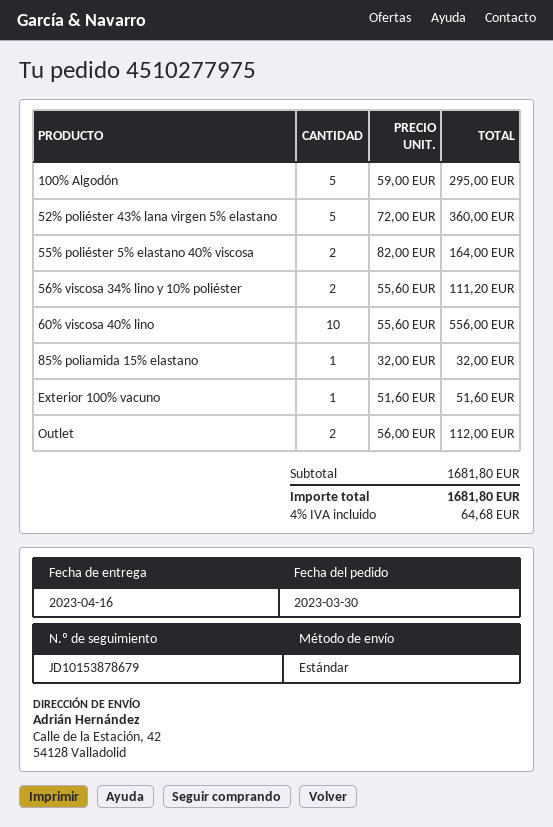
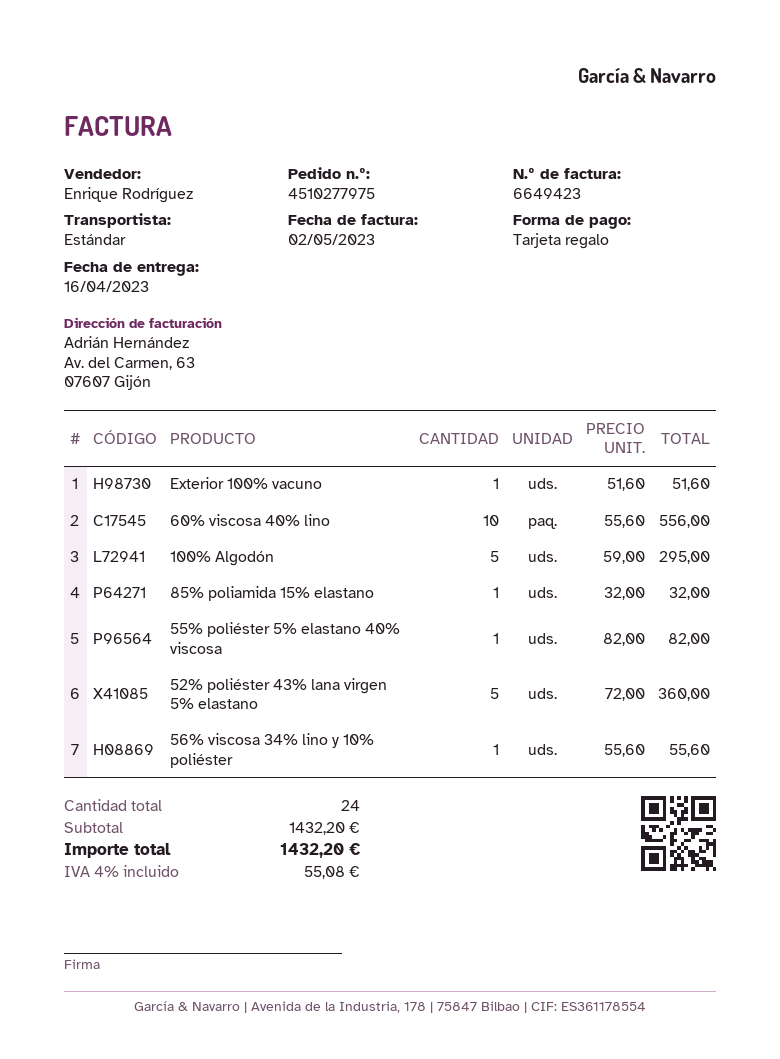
55% poliéster 5% elastano 40% viscosa: 2 x 82.00 = 164.00 -> 1 x 82.00 = 82.00
56% viscosa 34% lino y 10% poliéster: 2 x 55.60 = 111.20 -> 1 x 55.60 = 55.60
Outlet: 2 x 56.00 = 112.00 -> none
subtotal: 1681.80 -> 1432.20
tax: 4% = 64.68 -> 4% = 55.08
total: 1681.80 -> 1432.20

